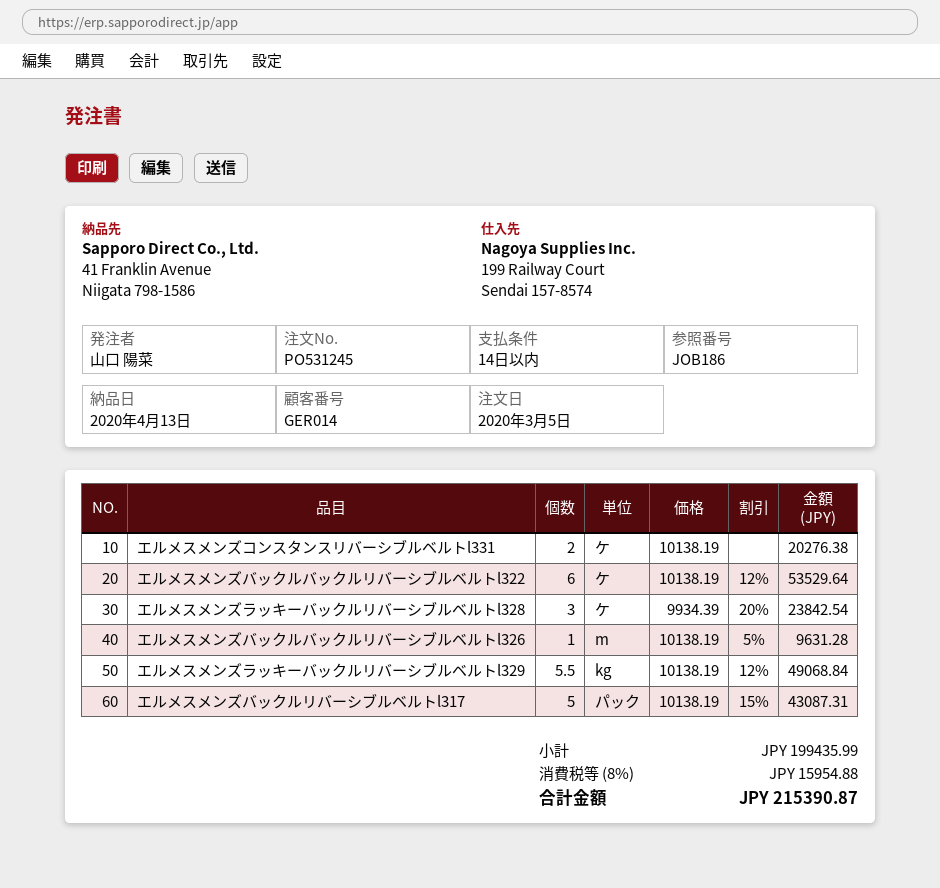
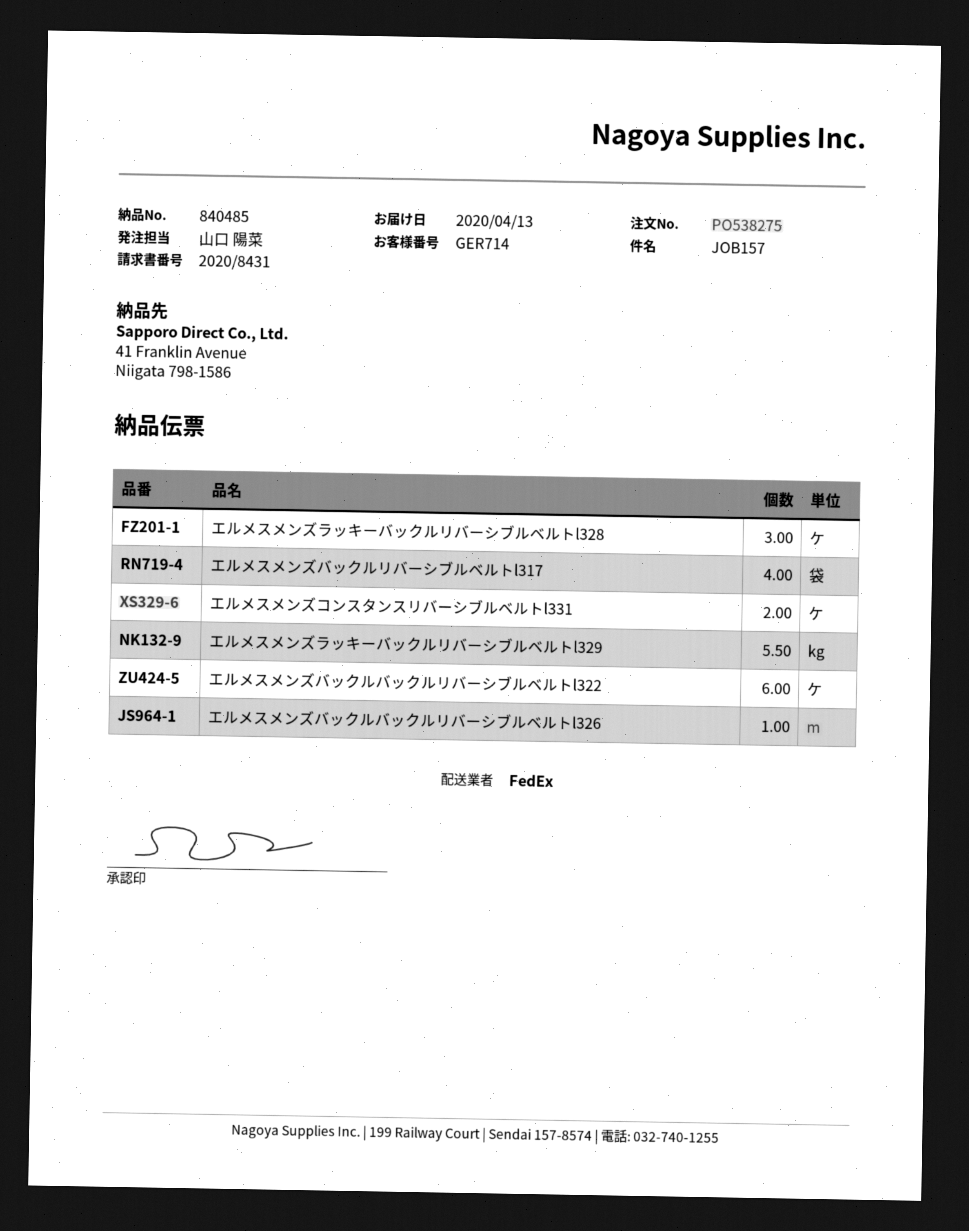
order number: PO531245 -> PO538275
customer number: GER014 -> GER714
reference: JOB186 -> JOB157
エルメスメンズバックルリバーシブルベルトl317: 5 -> 4

